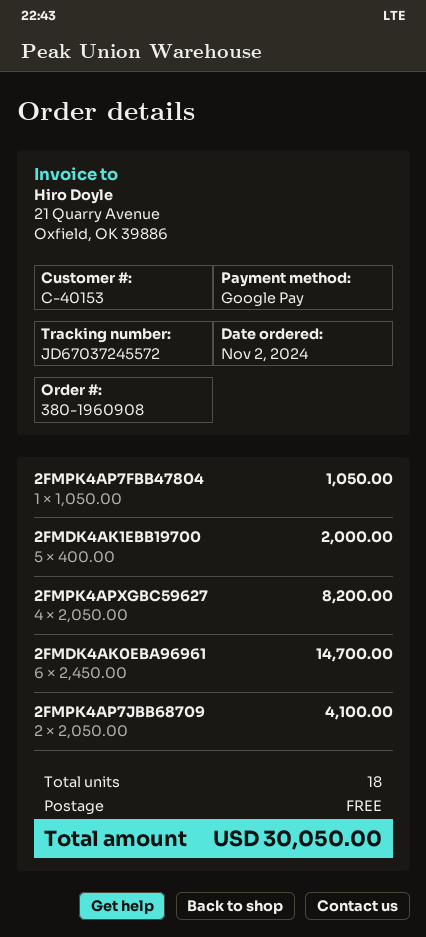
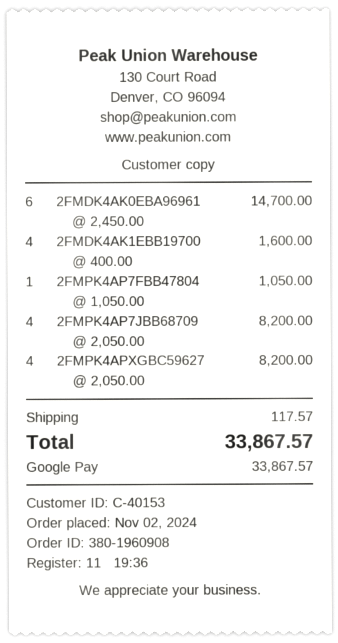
2FMDK4AK1EBB19700: 5 x 400.00 = 2000.00 -> 4 x 400.00 = 1600.00
2FMPK4AP7JBB68709: 2 x 2050.00 = 4100.00 -> 4 x 2050.00 = 8200.00
shipping: 0.00 -> 117.57
total: 30050.00 -> 33867.57

